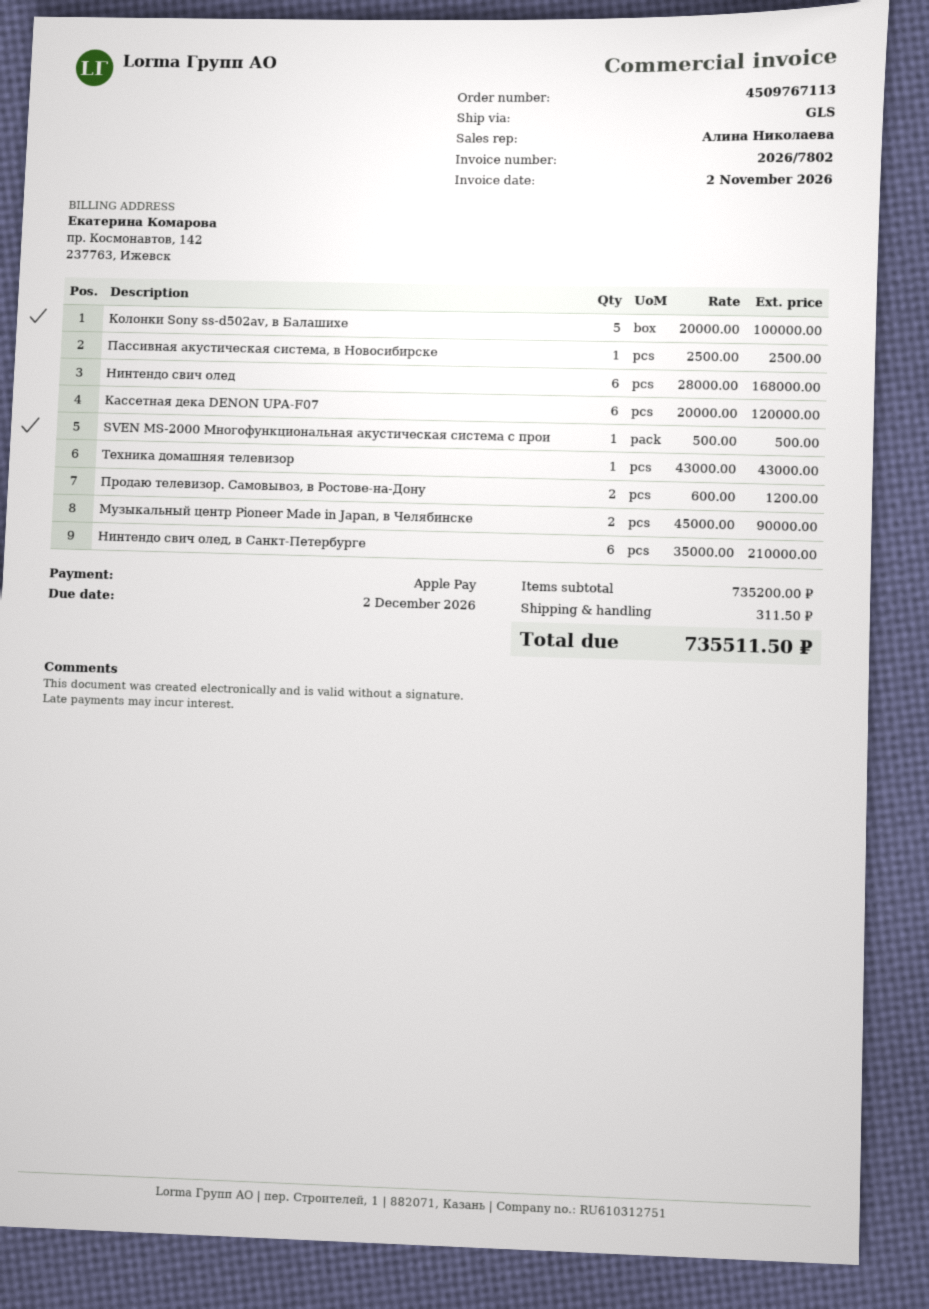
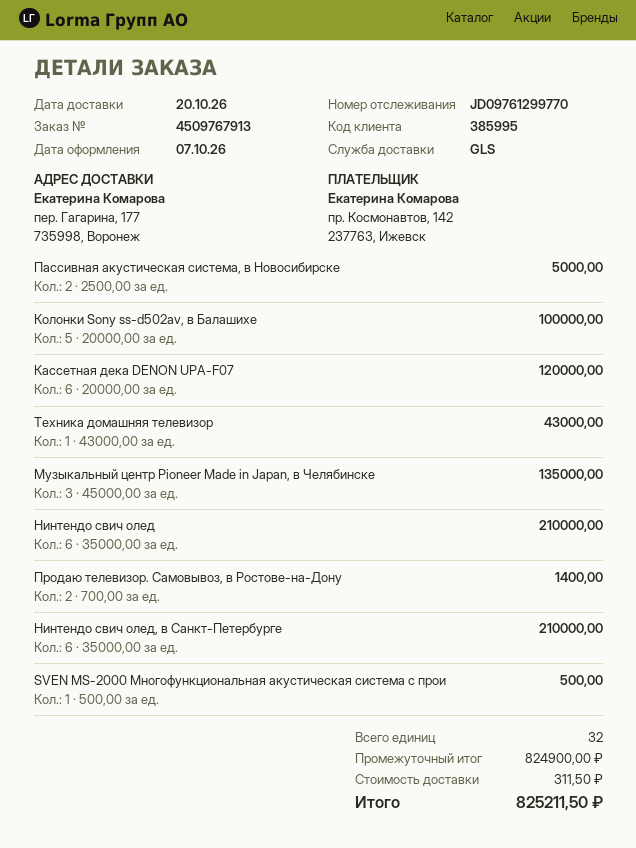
order number: 4509767113 -> 4509767913
Пассивная акустическая система, в Новосибирске: 1 x 2500.00 = 2500.00 -> 2 x 2500.00 = 5000.00
Нинтендо свич олед: 6 x 28000.00 = 168000.00 -> 6 x 35000.00 = 210000.00
Продаю телевизор. Самовывоз, в Ростове-на-Дону: 2 x 600.00 = 1200.00 -> 2 x 700.00 = 1400.00
Музыкальный центр Pioneer Made in Japan, в Челябинске: 2 x 45000.00 = 90000.00 -> 3 x 45000.00 = 135000.00
subtotal: 735200.00 -> 824900.00
total: 735511.50 -> 825211.50

